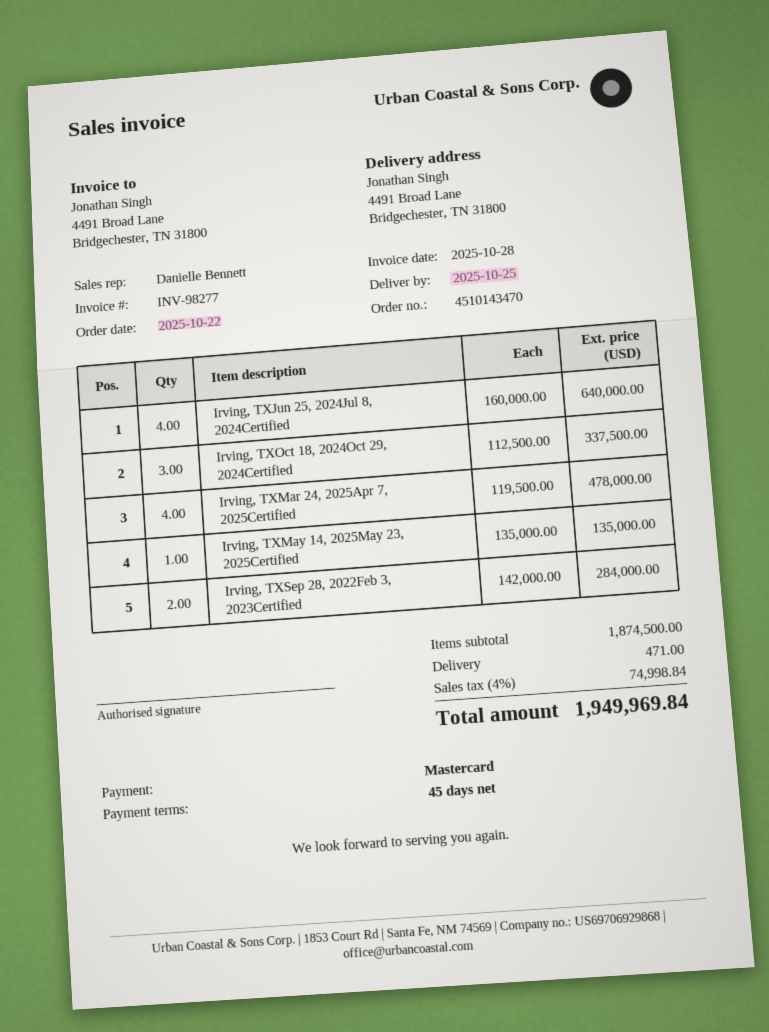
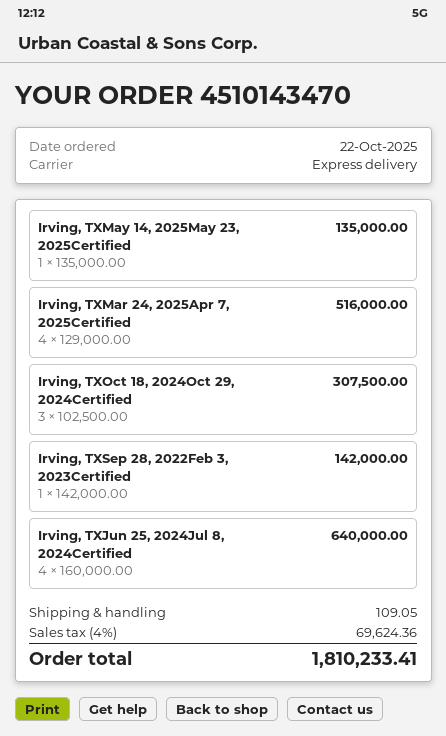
Irving, TXOct 18, 2024Oct 29, 2024Certified: 3 x 112500.00 = 337500.00 -> 3 x 102500.00 = 307500.00
Irving, TXMar 24, 2025Apr 7, 2025Certified: 4 x 119500.00 = 478000.00 -> 4 x 129000.00 = 516000.00
Irving, TXSep 28, 2022Feb 3, 2023Certified: 2 x 142000.00 = 284000.00 -> 1 x 142000.00 = 142000.00
shipping: 471.00 -> 109.05
tax: 4% = 74998.84 -> 4% = 69624.36
total: 1949969.84 -> 1810233.41

